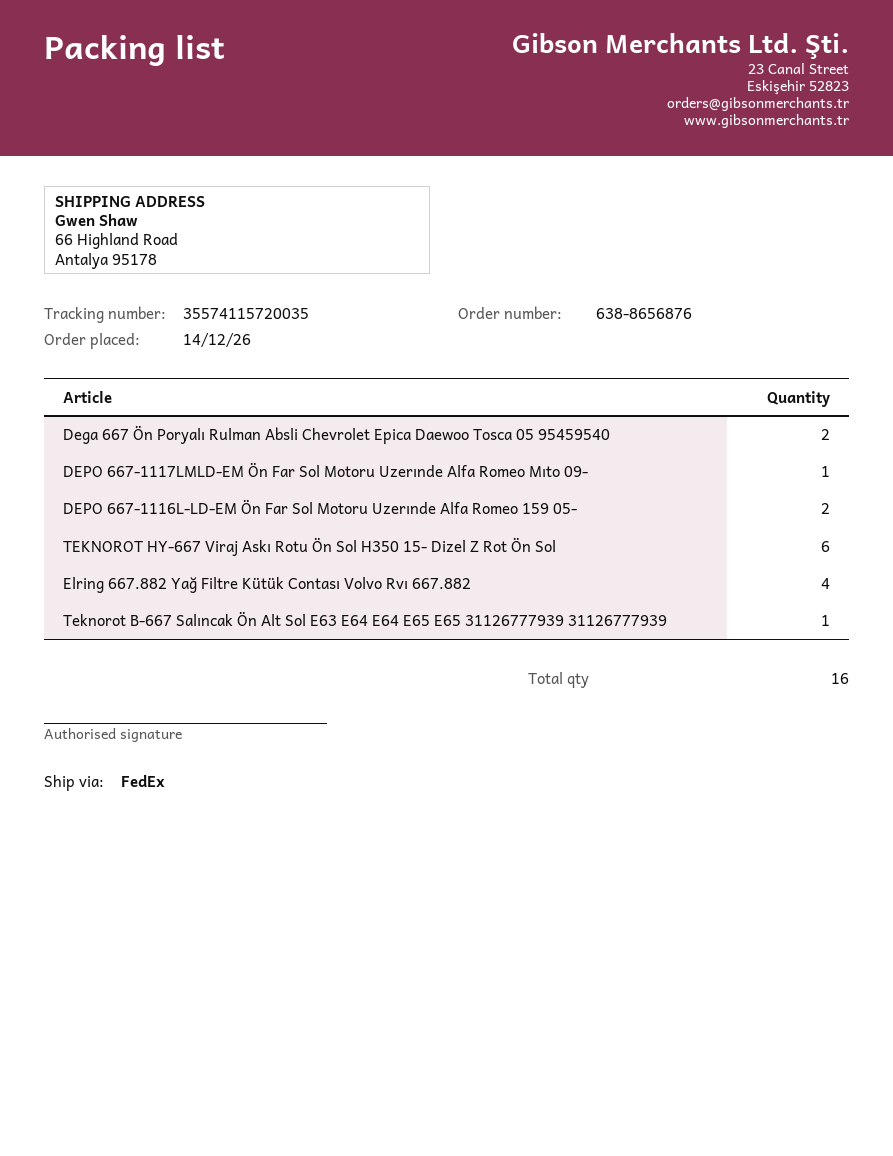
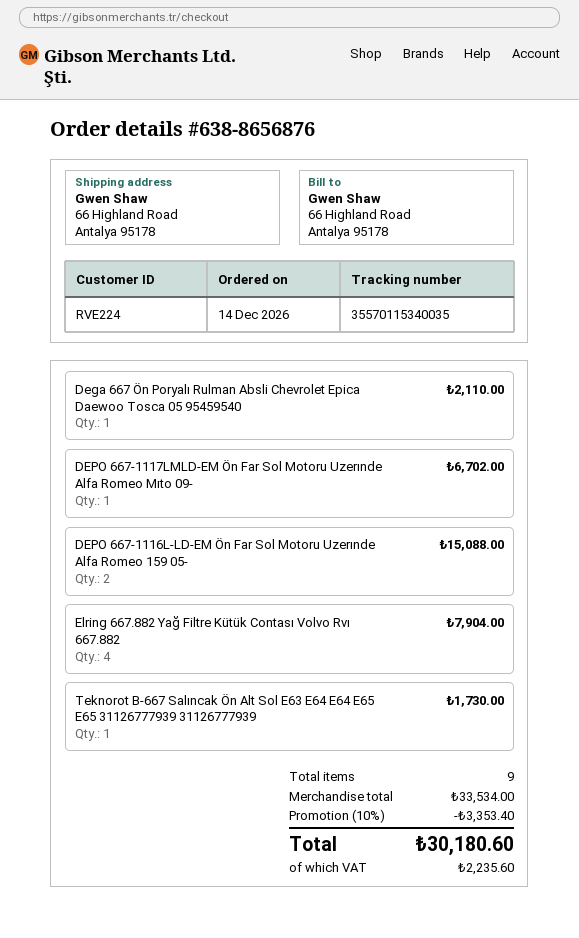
tracking number: 35574115720035 -> 35570115340035
Dega 667 Ön Poryalı Rulman Absli Chevrolet Epica Daewoo Tosca 05 95459540: 2 -> 1
TEKNOROT HY-667 Viraj Askı Rotu Ön Sol H350 15- Dizel Z Rot Ön Sol: 6 -> none
total quantity: 16 -> 9

